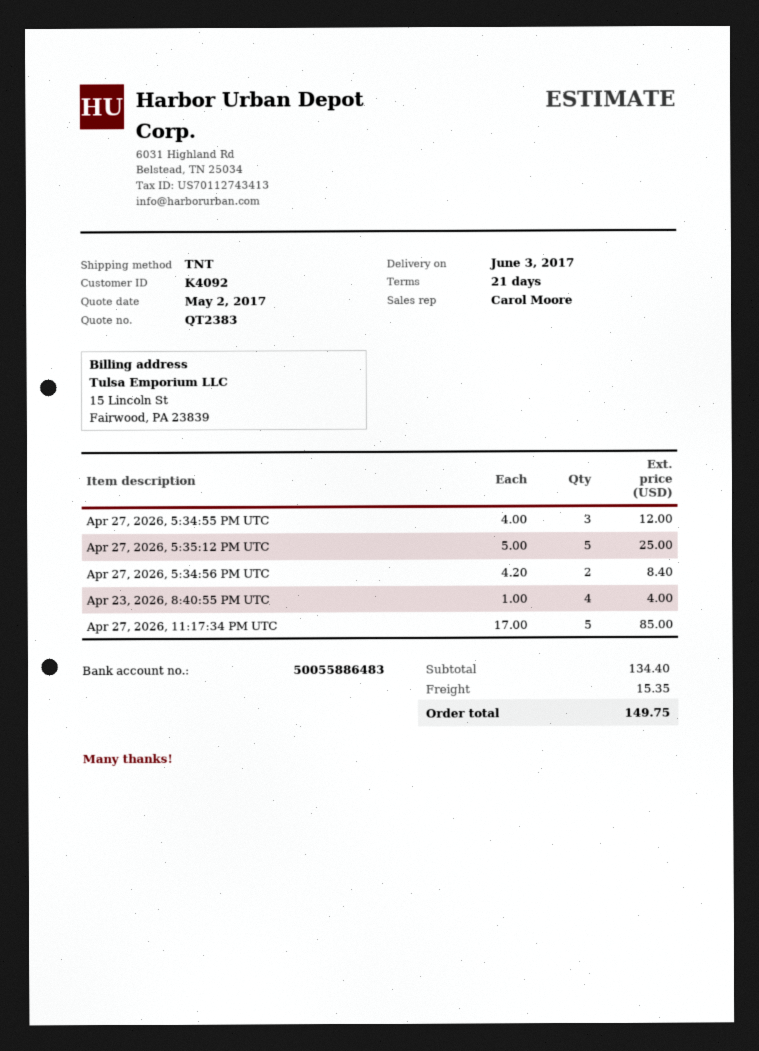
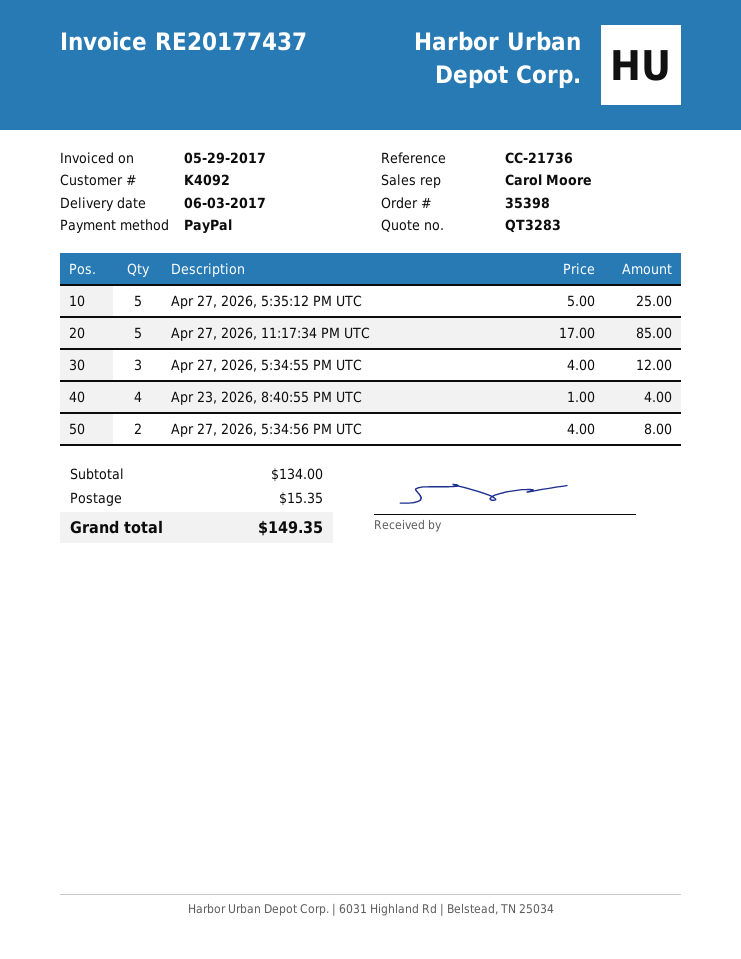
quote number: QT2383 -> QT3283
Apr 27, 2026, 5:34:56 PM UTC: 2 x 4.20 = 8.40 -> 2 x 4.00 = 8.00
subtotal: 134.40 -> 134.00
total: 149.75 -> 149.35

